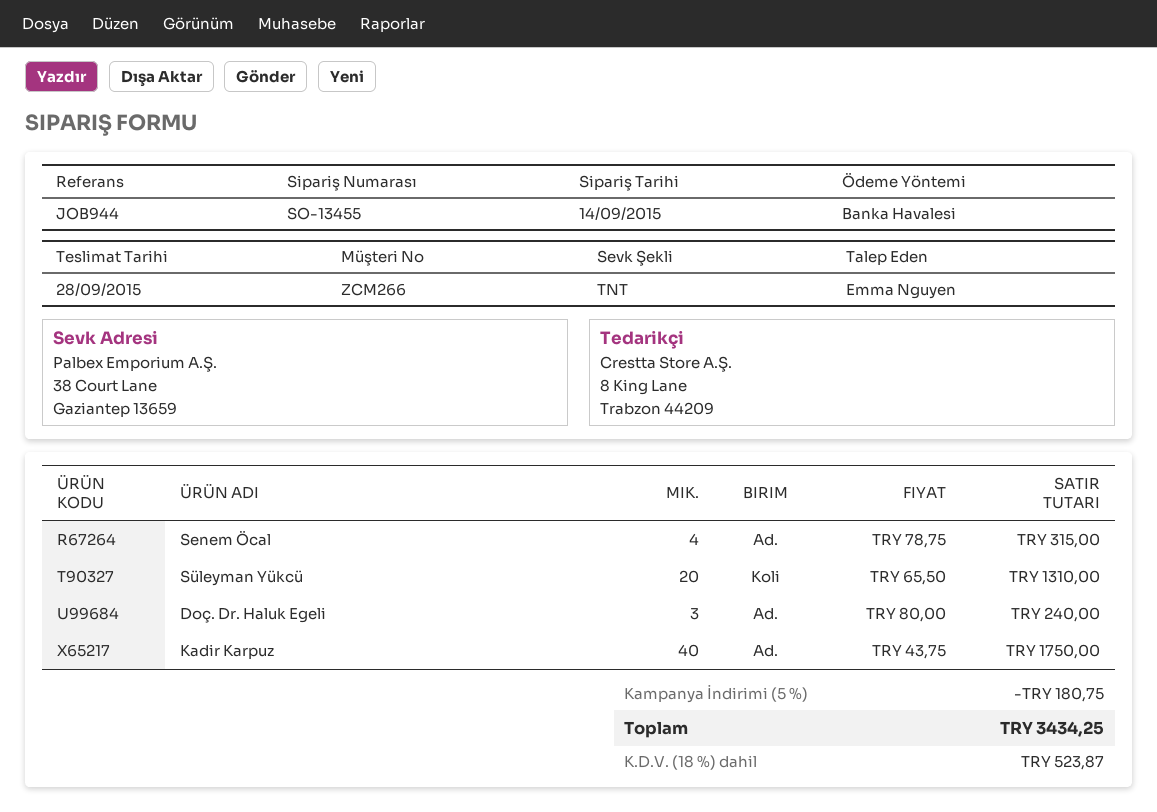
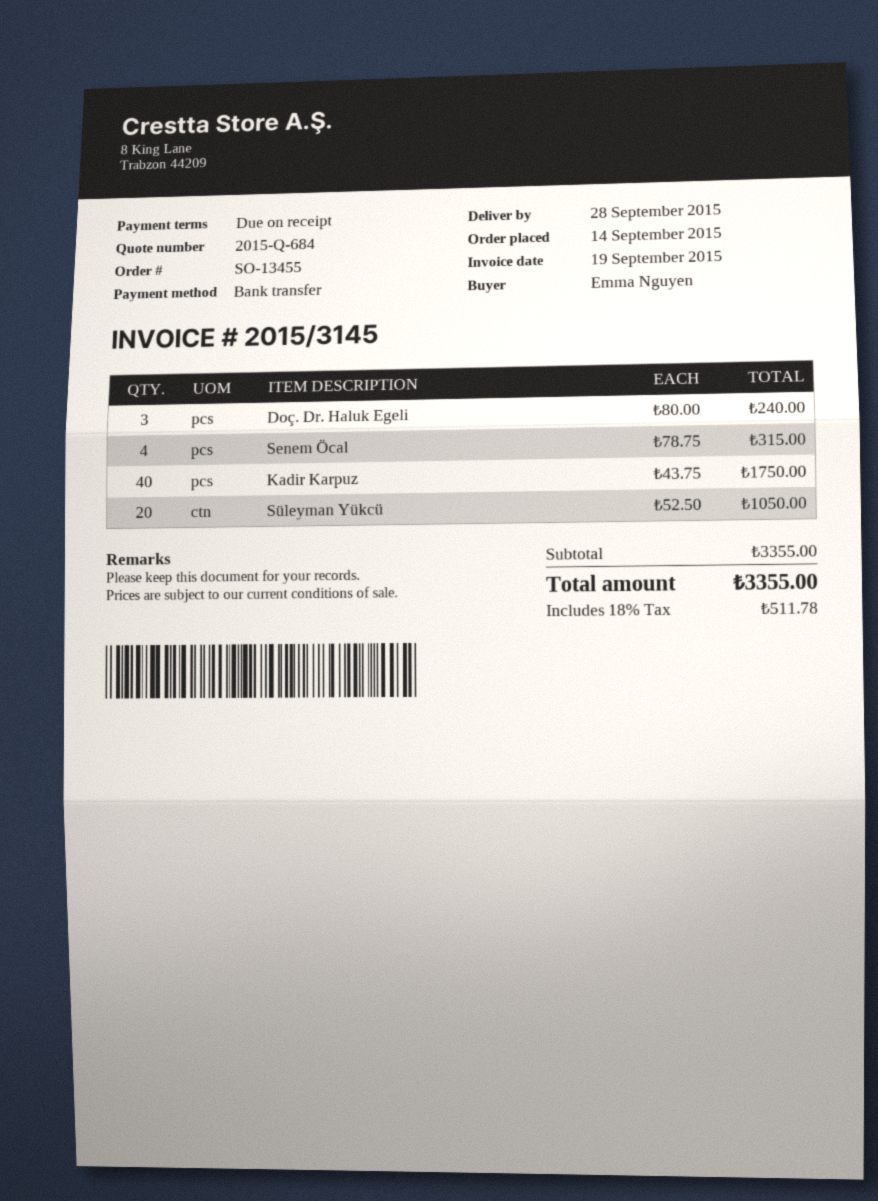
Süleyman Yükcü: 20 x 65.50 = 1310.00 -> 20 x 52.50 = 1050.00
discount: 5% = 180.75 -> none
tax: 18% = 523.87 -> 18% = 511.78
total: 3434.25 -> 3355.00

